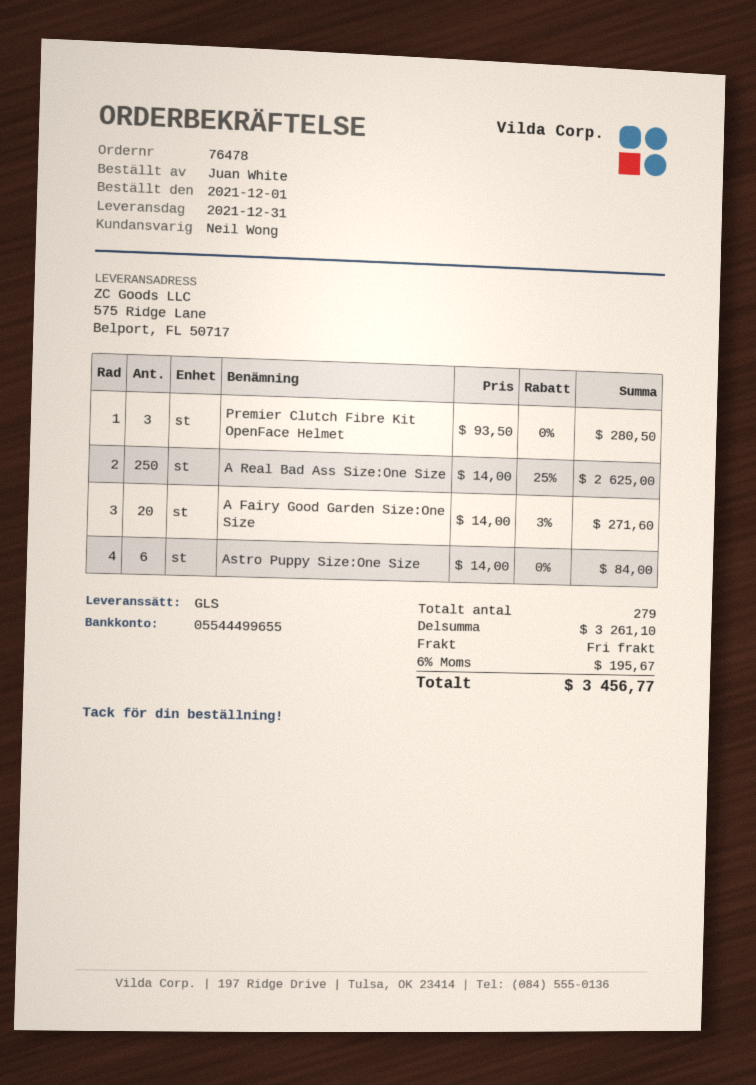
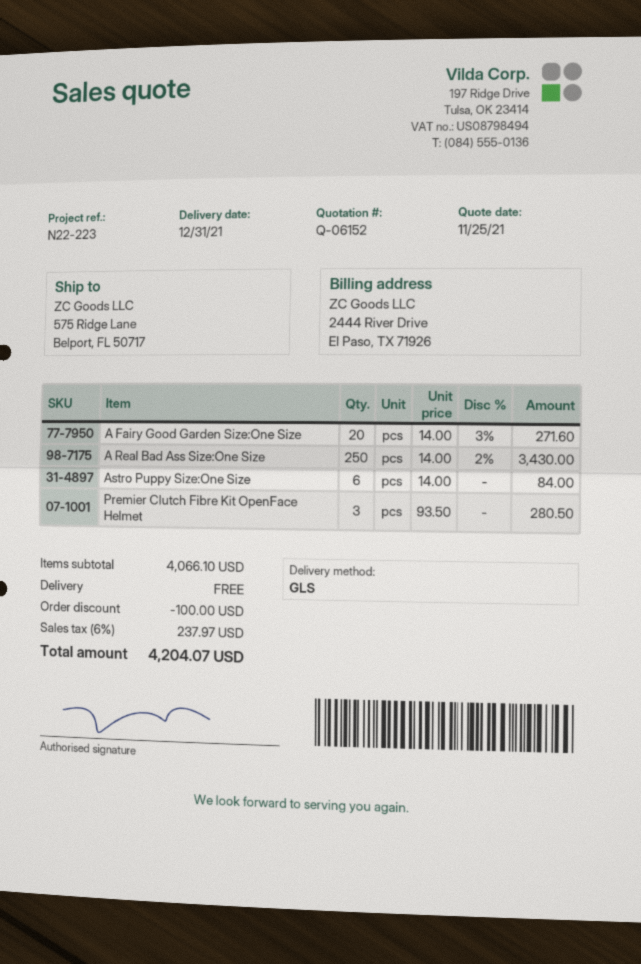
A Real Bad Ass Size:One Size: 250 x 14.00 - 25% = 2625.00 -> 250 x 14.00 - 2% = 3430.00
subtotal: 3261.10 -> 4066.10
discount: none -> 100.00
tax: 6% = 195.67 -> 6% = 237.97
total: 3456.77 -> 4204.07

